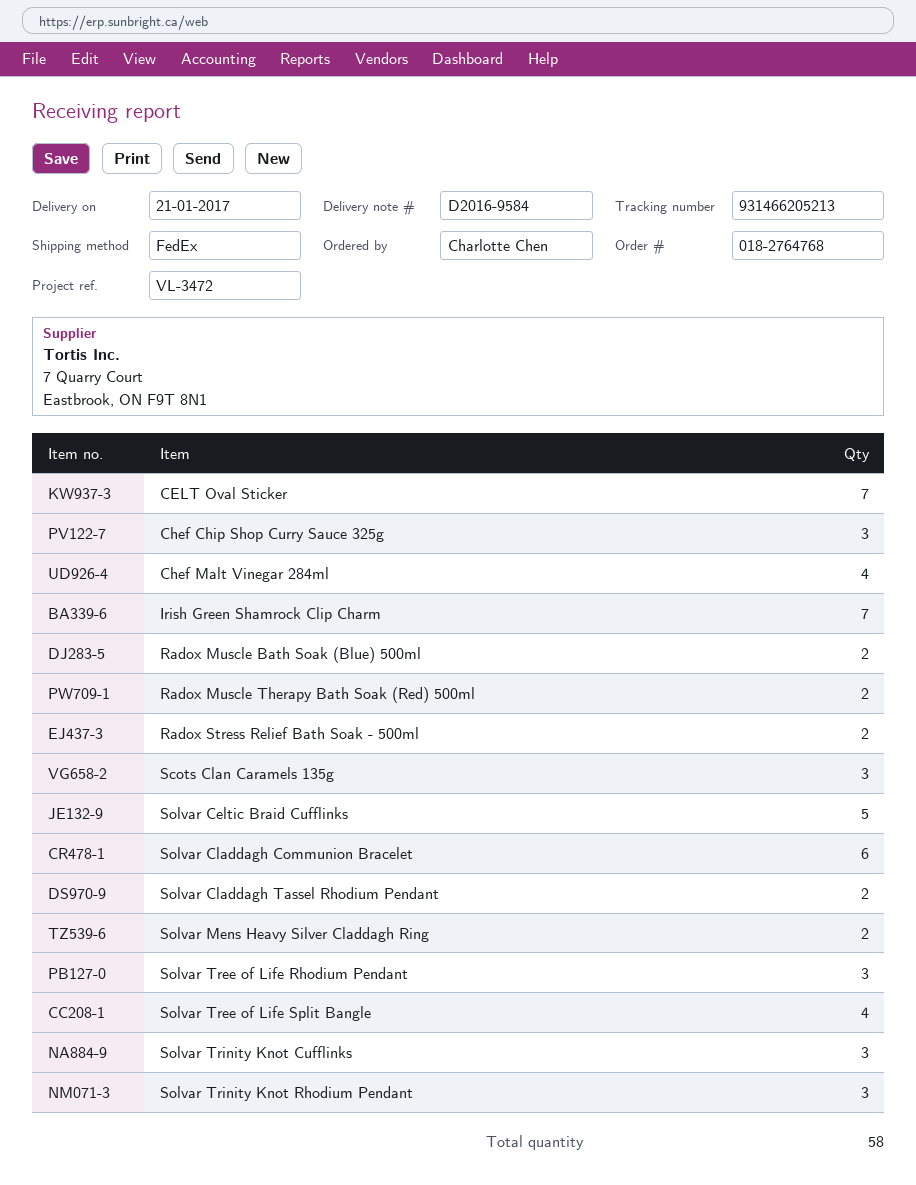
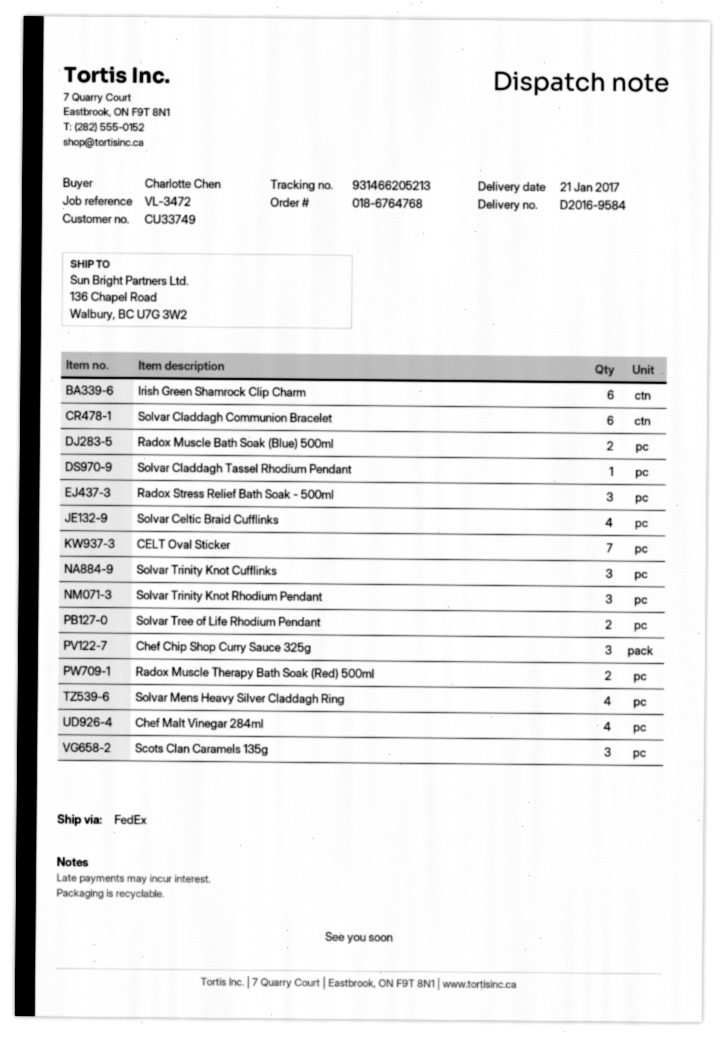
order number: 018-2764768 -> 018-6764768
Irish Green Shamrock Clip Charm: 7 -> 6
Radox Stress Relief Bath Soak - 500ml: 2 -> 3
Solvar Celtic Braid Cufflinks: 5 -> 4
Solvar Claddagh Tassel Rhodium Pendant: 2 -> 1
Solvar Mens Heavy Silver Claddagh Ring: 2 -> 4
Solvar Tree of Life Rhodium Pendant: 3 -> 2
Solvar Tree of Life Split Bangle: 4 -> none

